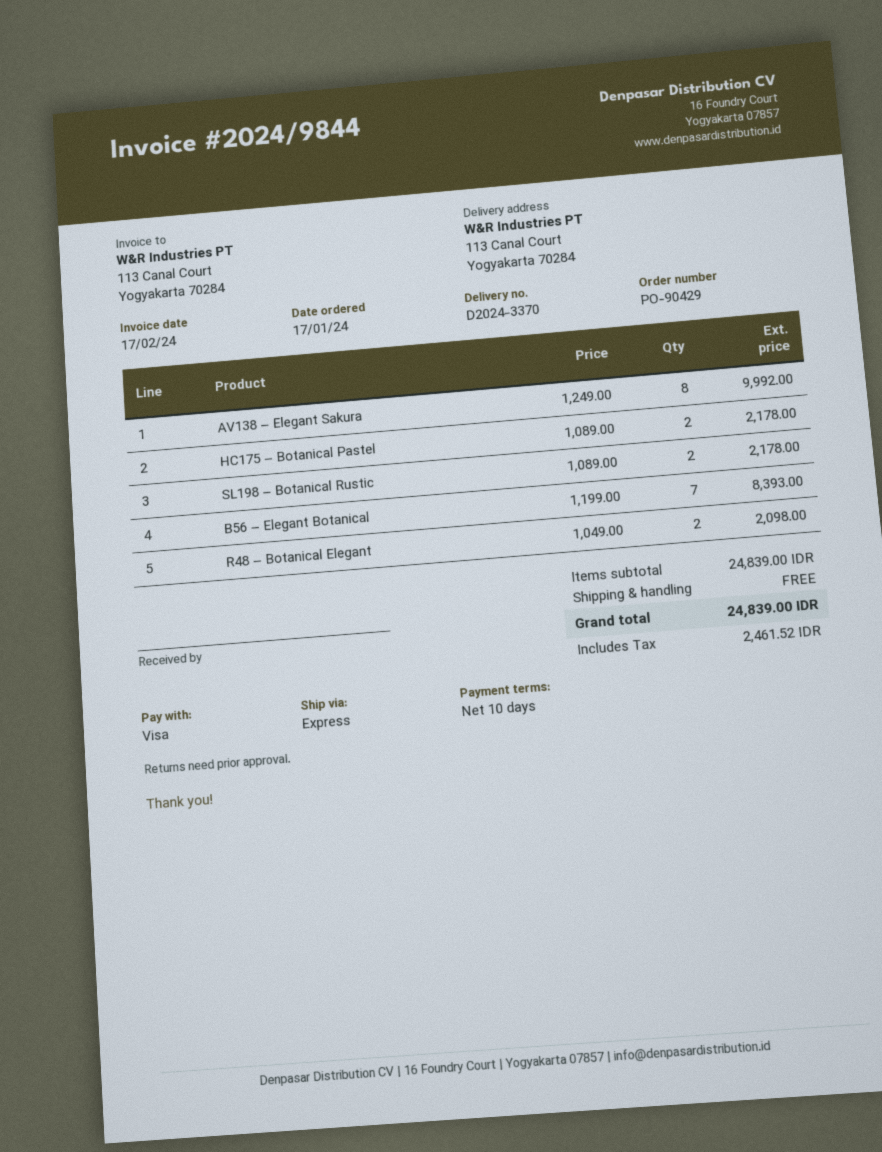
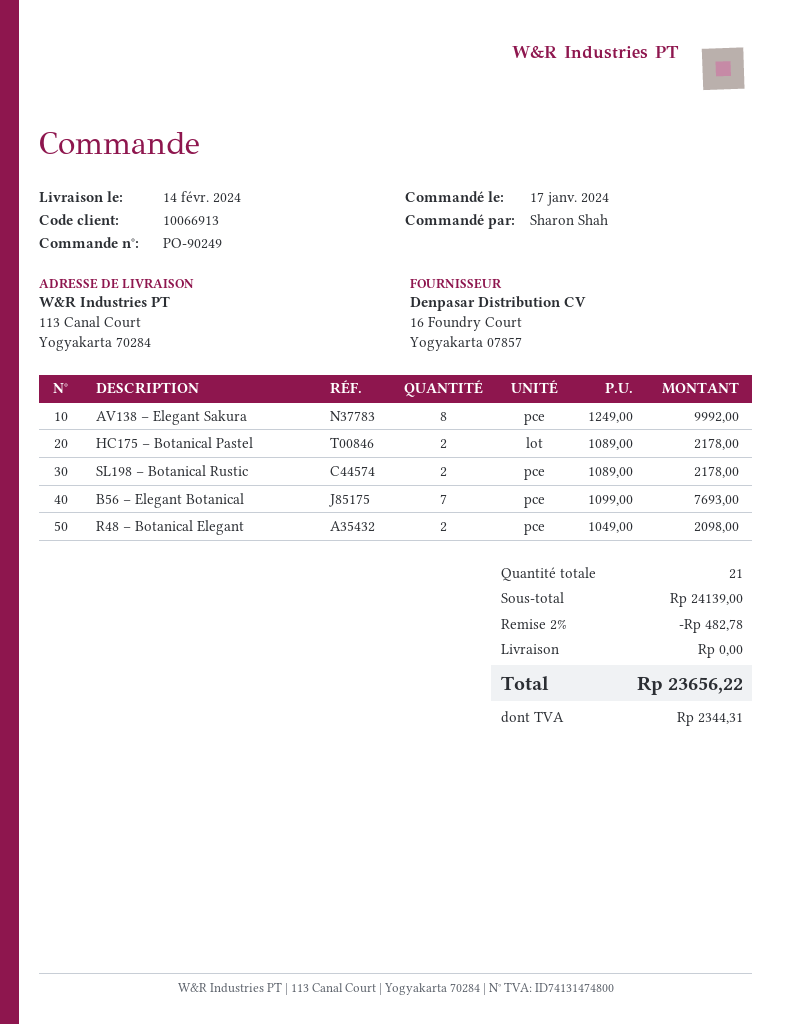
order number: PO-90429 -> PO-90249
B56 – Elegant Botanical: 7 x 1199.00 = 8393.00 -> 7 x 1099.00 = 7693.00
subtotal: 24839.00 -> 24139.00
discount: none -> 2% = 482.78
tax: 2461.52 -> 2344.31
total: 24839.00 -> 23656.22

